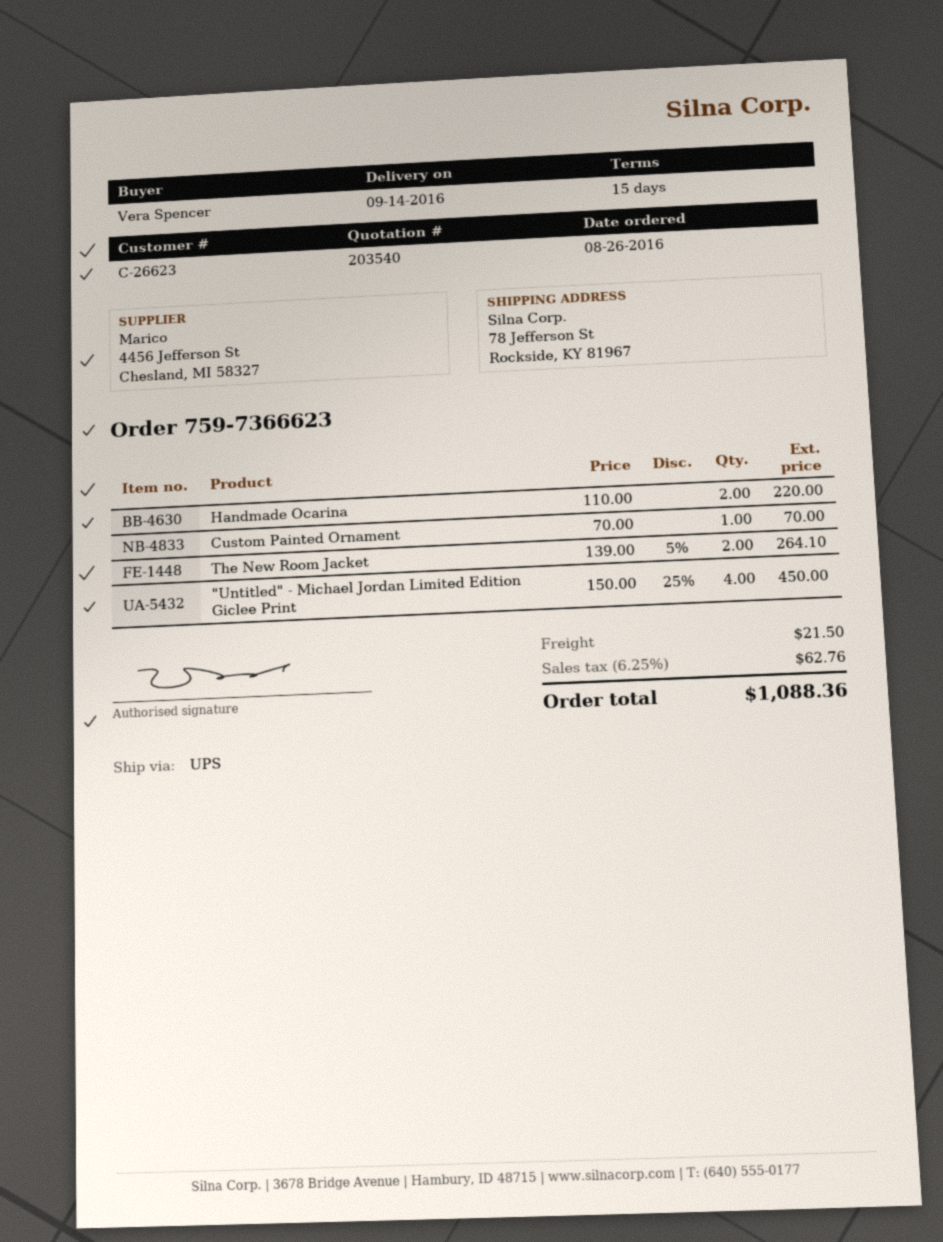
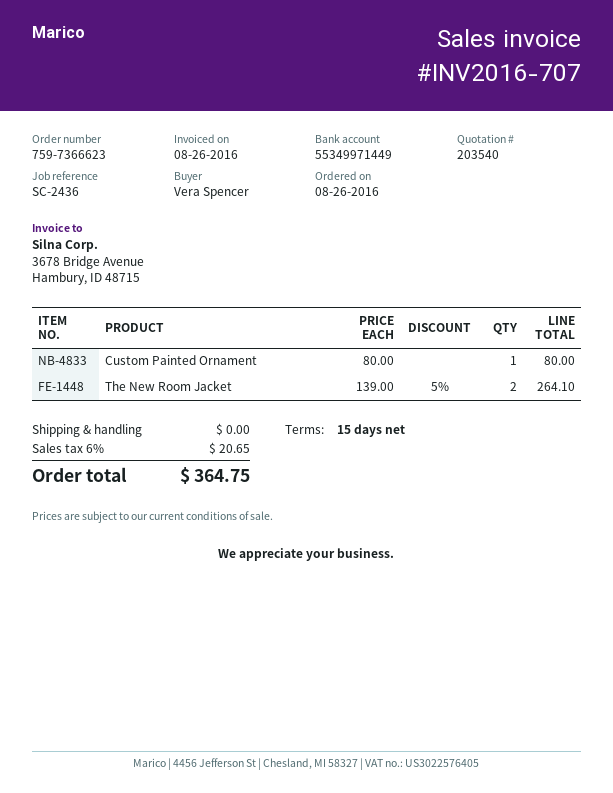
Handmade Ocarina: 2 x 110.00 = 220.00 -> none
Custom Painted Ornament: 1 x 70.00 = 70.00 -> 1 x 80.00 = 80.00
"Untitled" - Michael Jordan Limited Edition Giclee Print: 4 x 150.00 - 25% = 450.00 -> none
shipping: 21.50 -> 0.00
tax: 6.25% = 62.76 -> 6% = 20.65
total: 1088.36 -> 364.75

